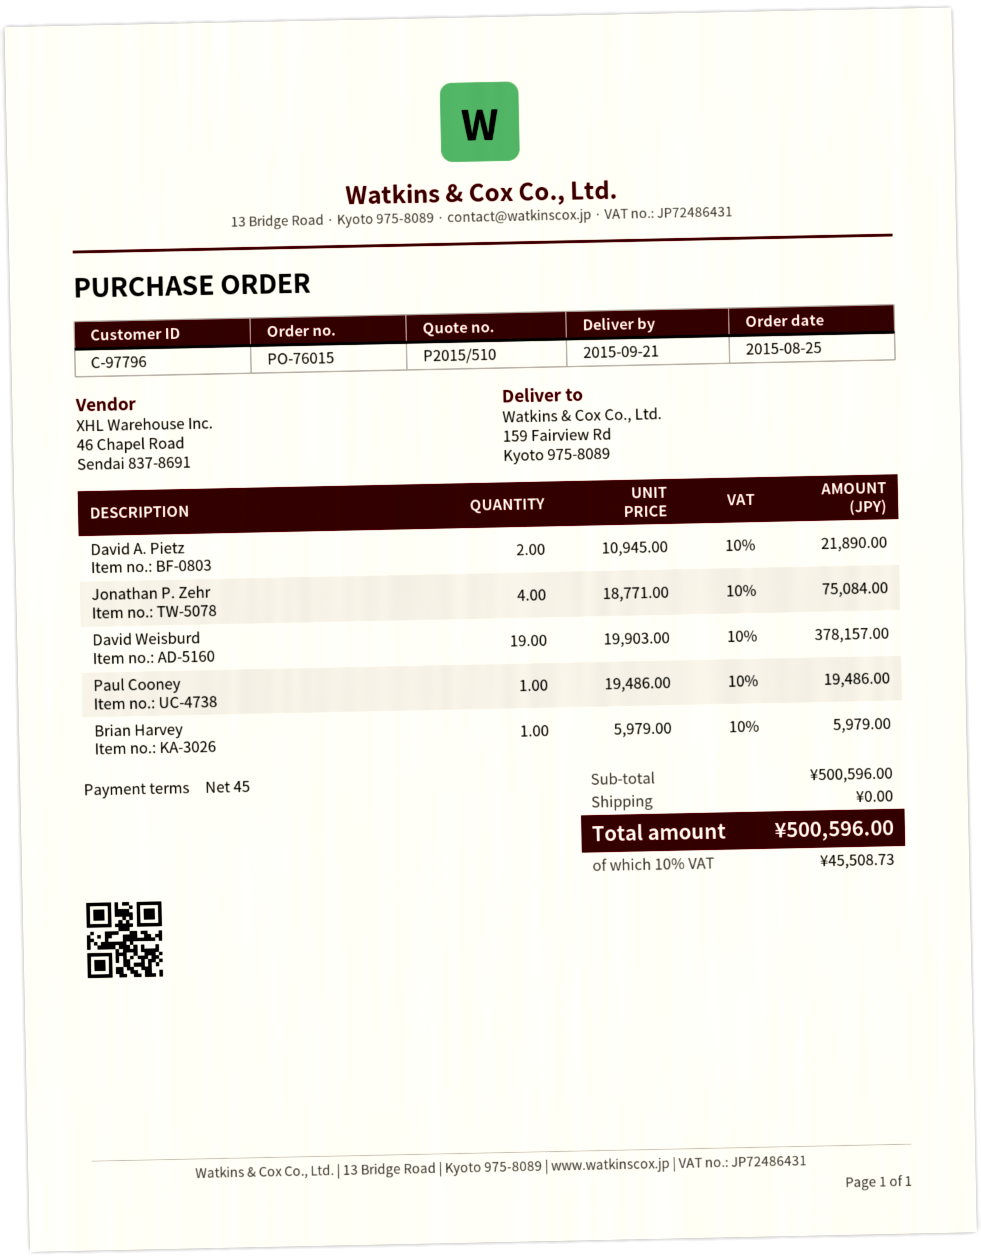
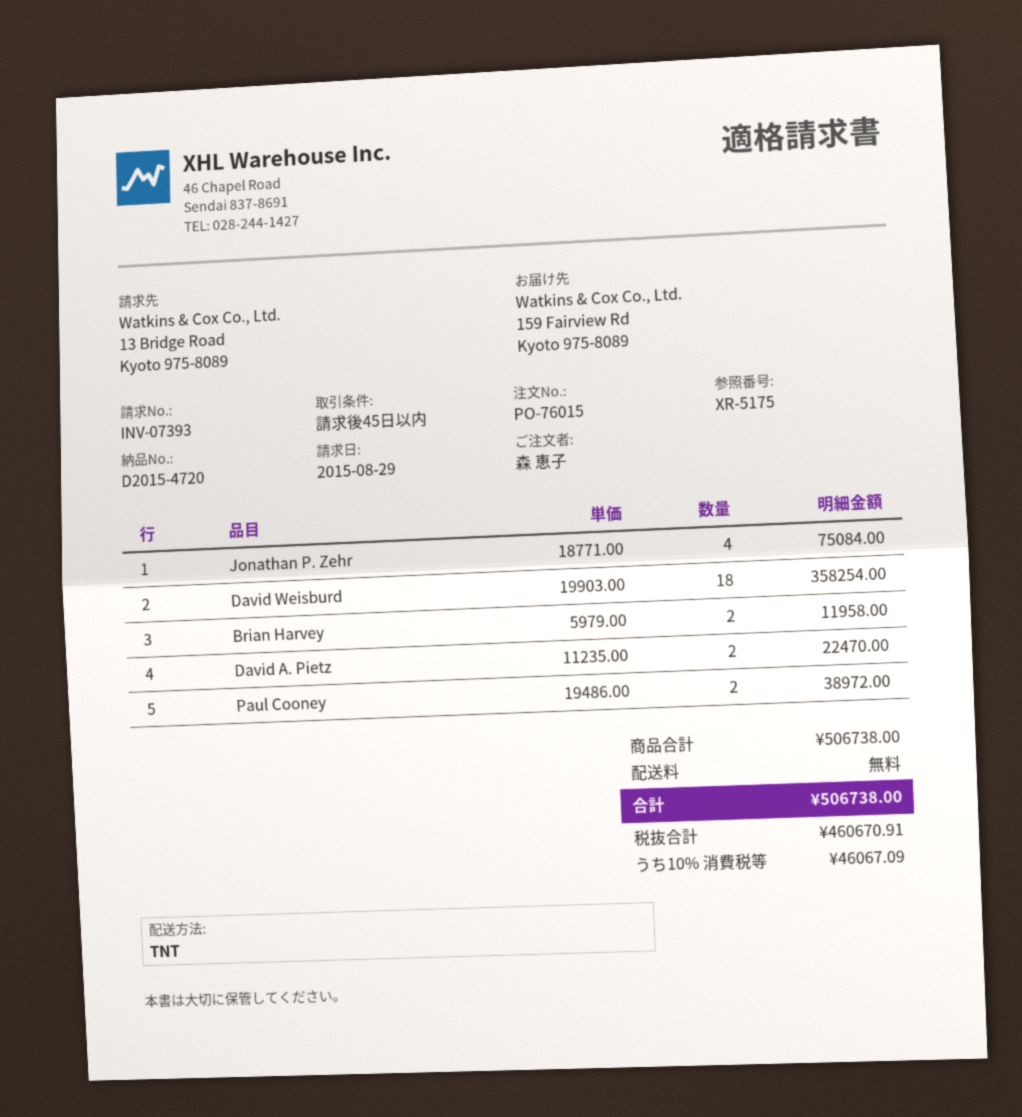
David A. Pietz: 2 x 10945.00 = 21890.00 -> 2 x 11235.00 = 22470.00
David Weisburd: 19 x 19903.00 = 378157.00 -> 18 x 19903.00 = 358254.00
Paul Cooney: 1 x 19486.00 = 19486.00 -> 2 x 19486.00 = 38972.00
Brian Harvey: 1 x 5979.00 = 5979.00 -> 2 x 5979.00 = 11958.00
subtotal: 500596.00 -> 506738.00
tax: 10% = 45508.73 -> 10% = 46067.09
total: 500596.00 -> 506738.00

